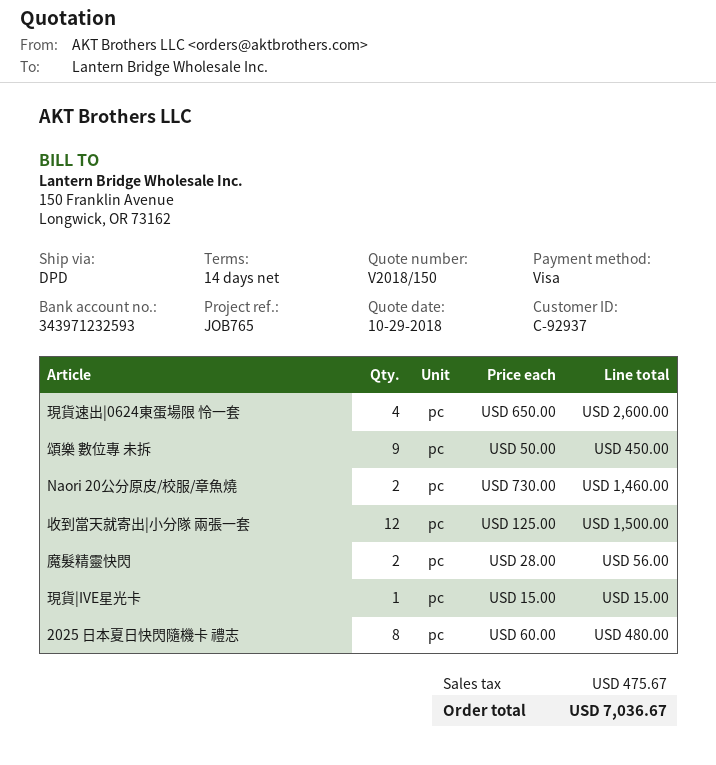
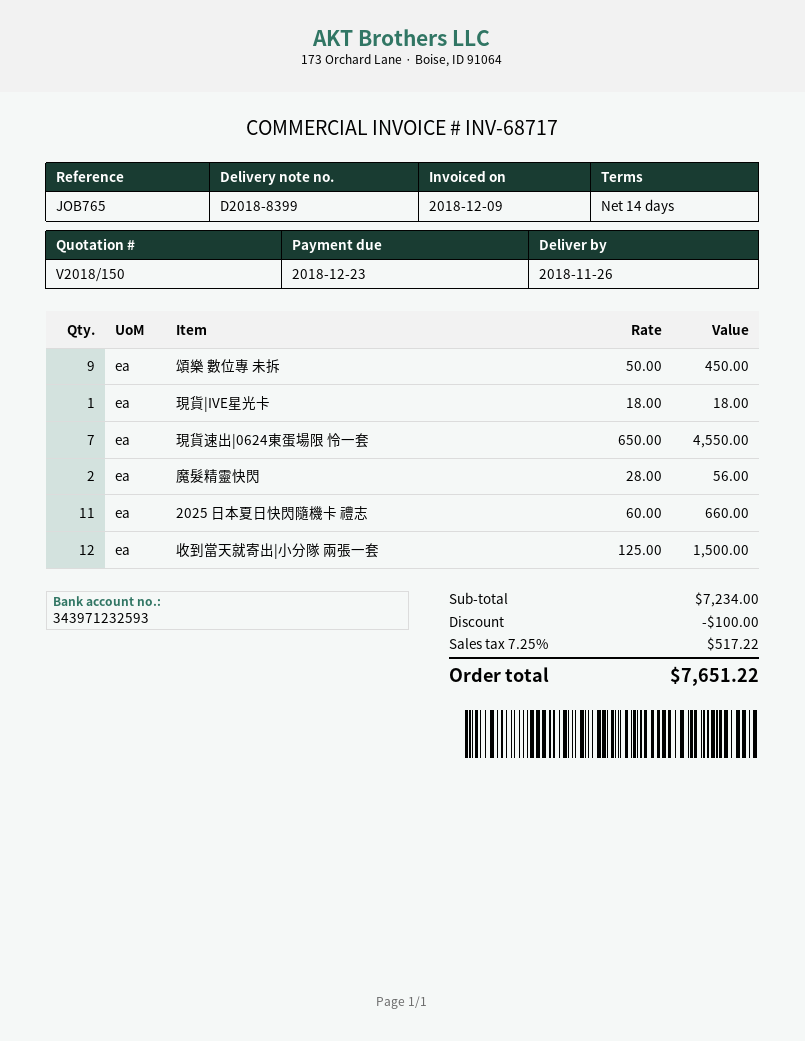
現貨速出|0624東蛋場限 怜一套: 4 x 650.00 = 2600.00 -> 7 x 650.00 = 4550.00
Naori 20公分原皮/校服/章魚燒: 2 x 730.00 = 1460.00 -> none
現貨|IVE星光卡: 1 x 15.00 = 15.00 -> 1 x 18.00 = 18.00
2025 日本夏日快閃隨機卡 禮志: 8 x 60.00 = 480.00 -> 11 x 60.00 = 660.00
discount: none -> 100.00
tax: 475.67 -> 517.22
total: 7036.67 -> 7651.22

